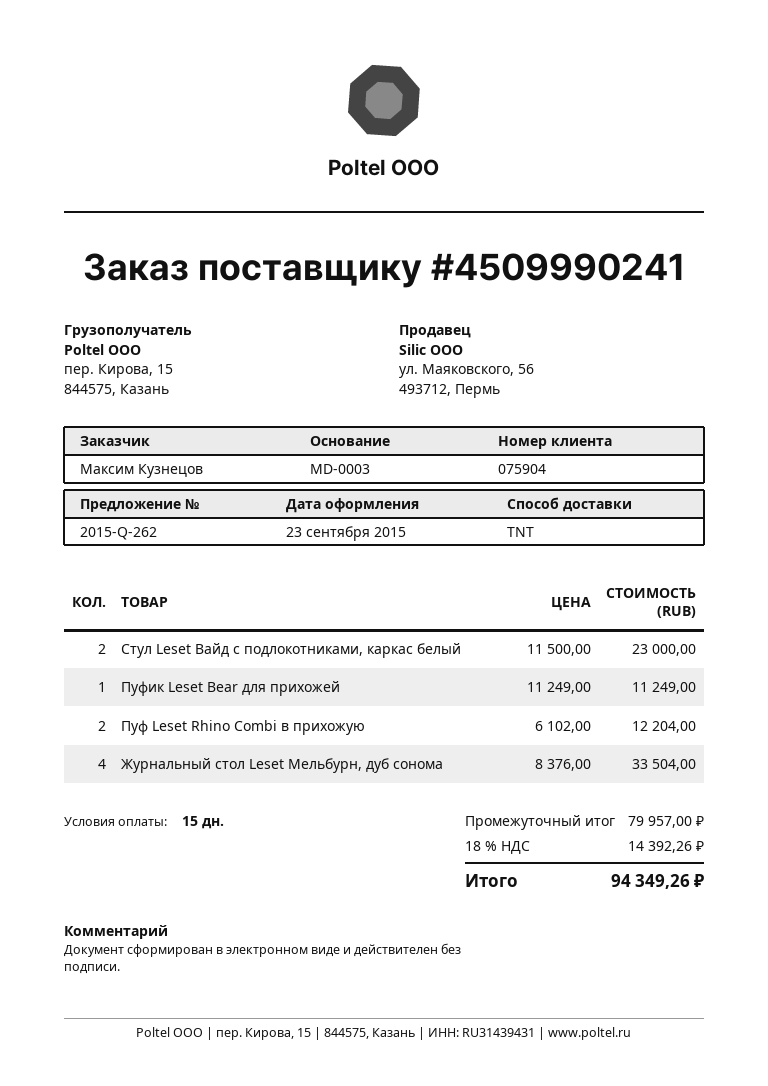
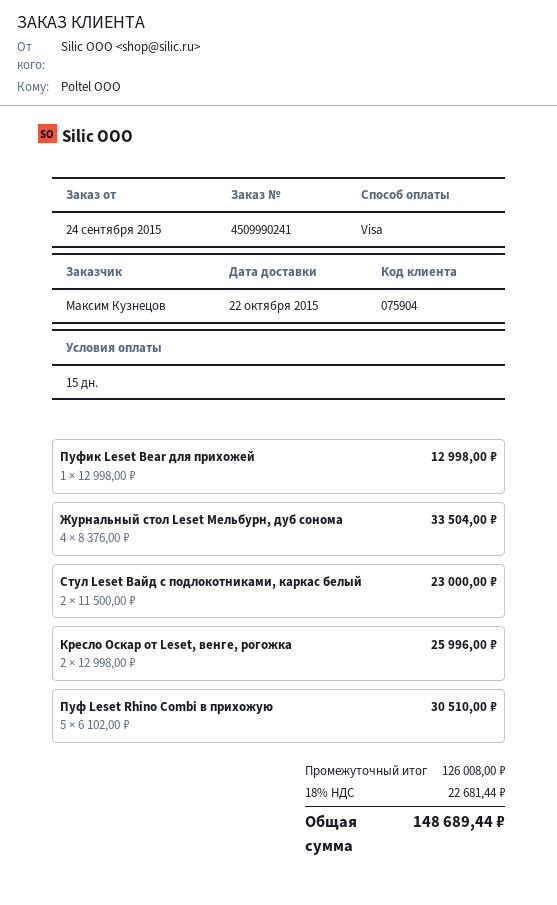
order date: 2015-09-23 -> 2015-09-24
Пуфик Leset Bear для прихожей: 1 x 11249.00 = 11249.00 -> 1 x 12998.00 = 12998.00
Пуф Leset Rhino Combi в прихожую: 2 x 6102.00 = 12204.00 -> 5 x 6102.00 = 30510.00
Кресло Оскар от Leset, венге, рогожка: none -> 2 x 12998.00 = 25996.00
subtotal: 79957.00 -> 126008.00
tax: 18% = 14392.26 -> 18% = 22681.44
total: 94349.26 -> 148689.44

